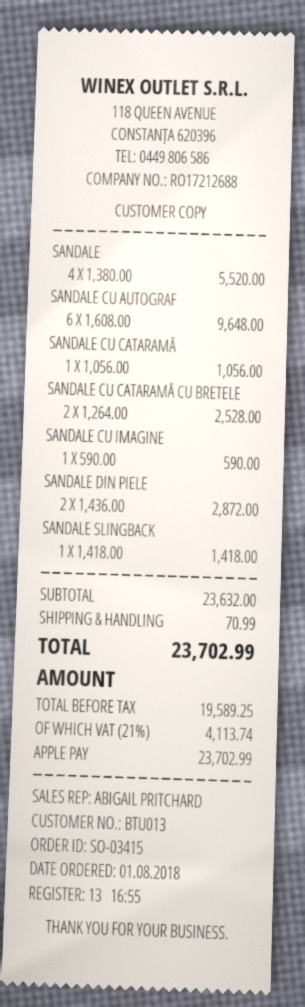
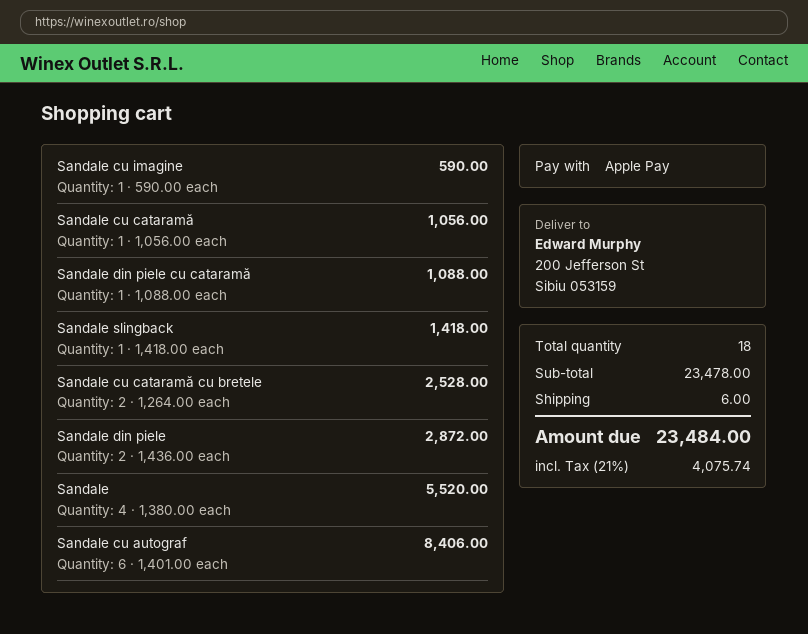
SANDALE CU AUTOGRAF: 6 x 1608.00 = 9648.00 -> 6 x 1401.00 = 8406.00
Sandale din piele cu cataramă: none -> 1 x 1088.00 = 1088.00
subtotal: 23632.00 -> 23478.00
shipping: 70.99 -> 6.00
tax: 21% = 4113.74 -> 21% = 4075.74
total: 23702.99 -> 23484.00

